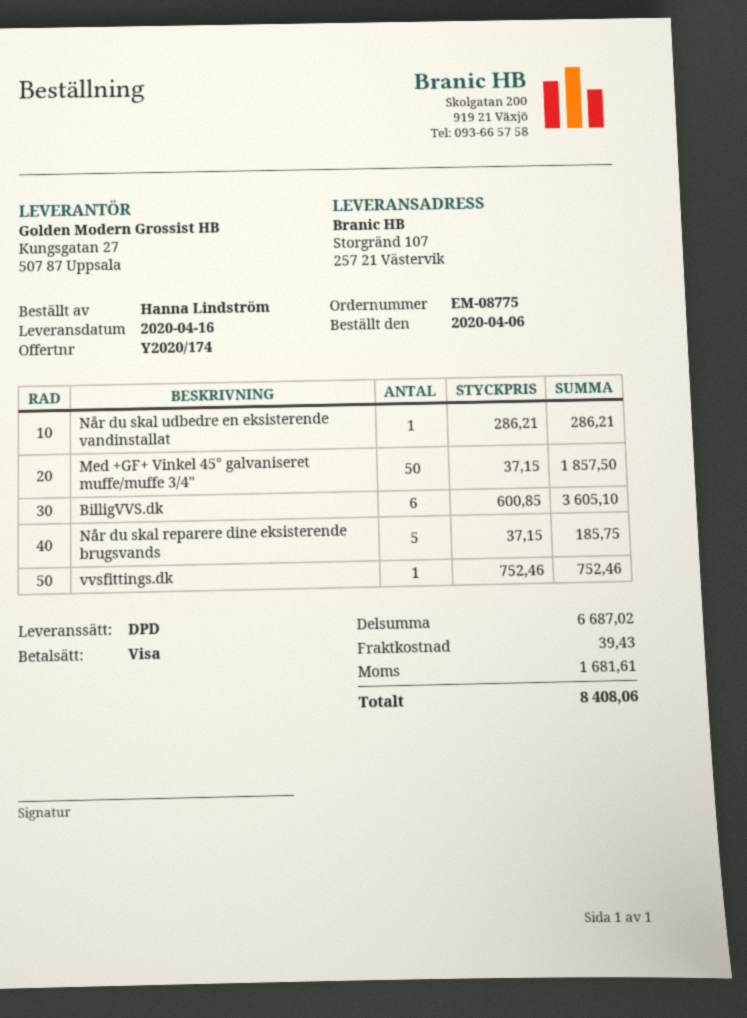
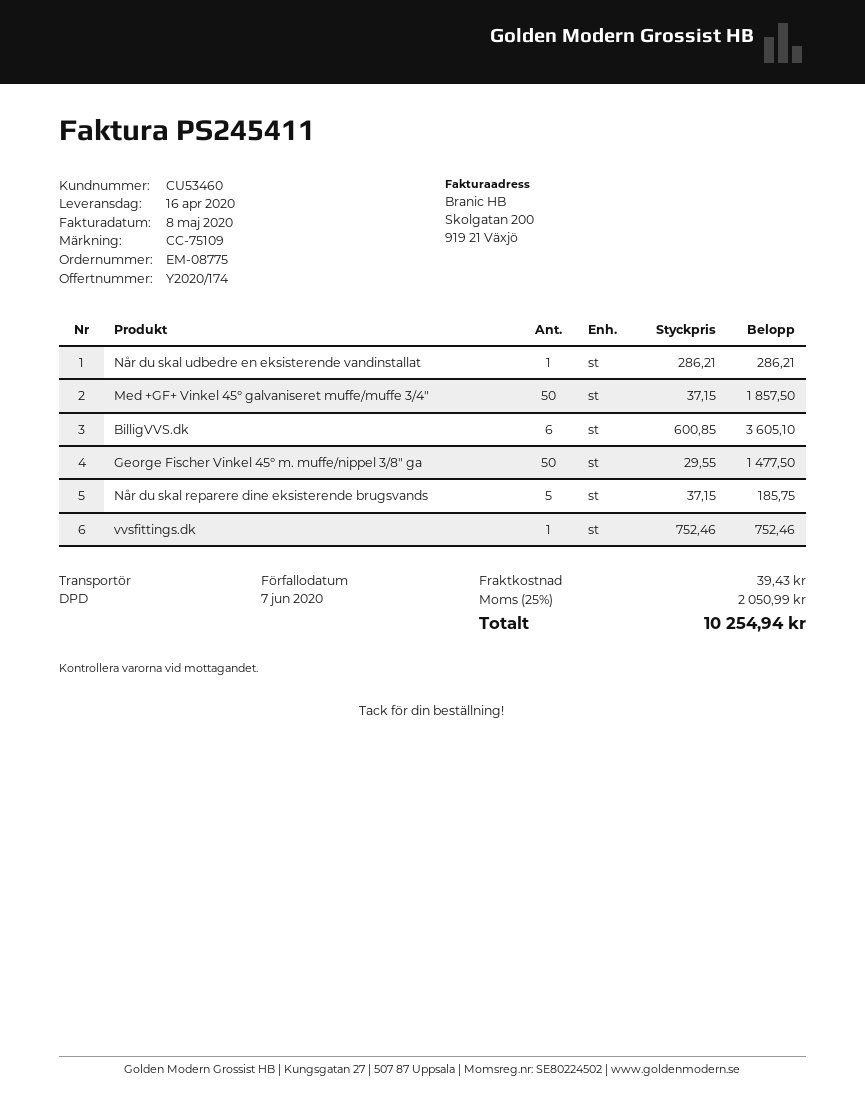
George Fischer Vinkel 45° m. muffe/nippel 3/8" ga: none -> 50 x 29.55 = 1477.50
tax: 1681.61 -> 2050.99
total: 8408.06 -> 10254.94

